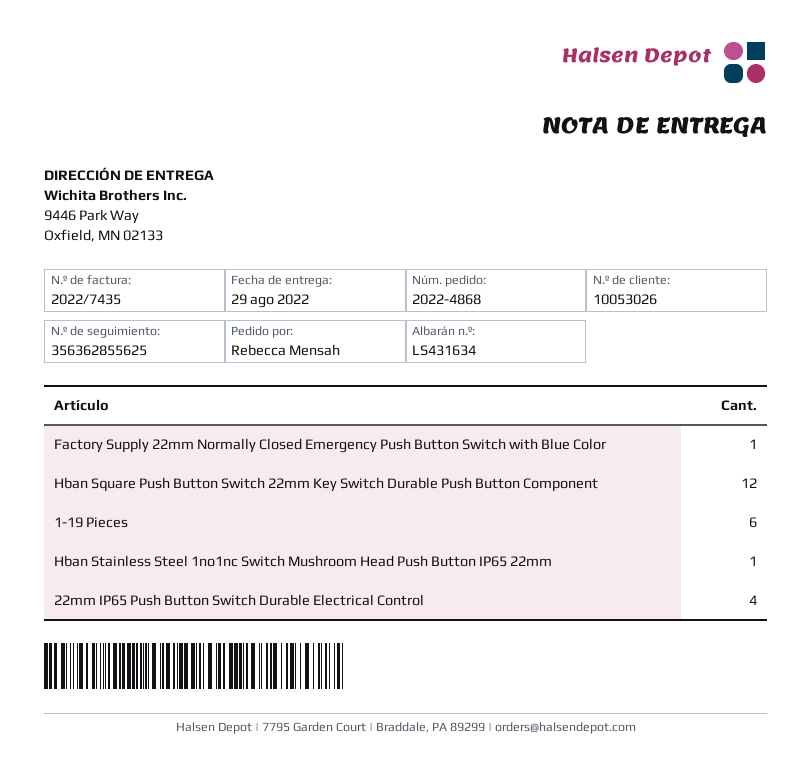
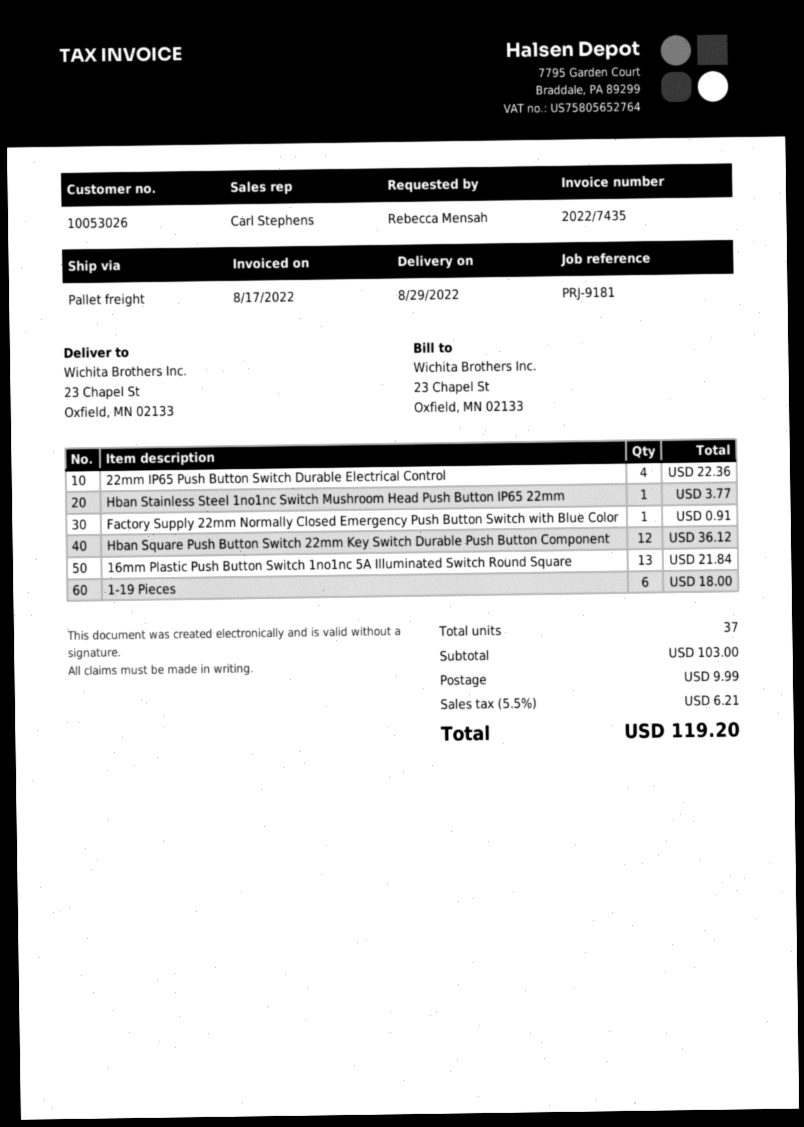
ship to: 9446 Park Way, Oxfield, MN 02133 -> 23 Chapel St, Oxfield, MN 02133
16mm Plastic Push Button Switch 1no1nc 5A Illuminated Switch Round Square: none -> 13

